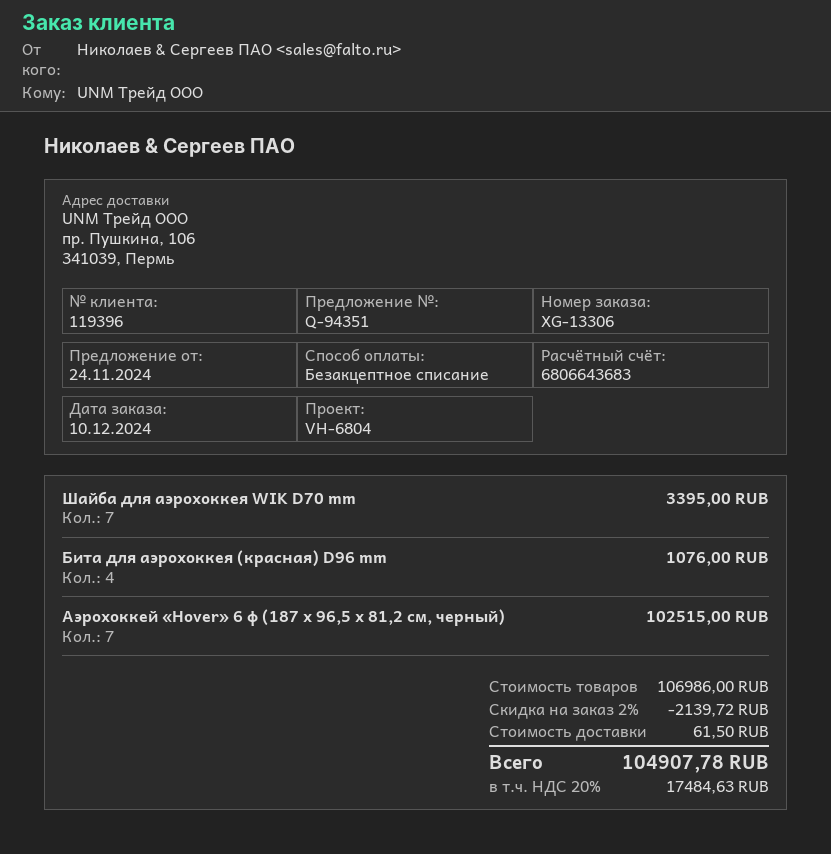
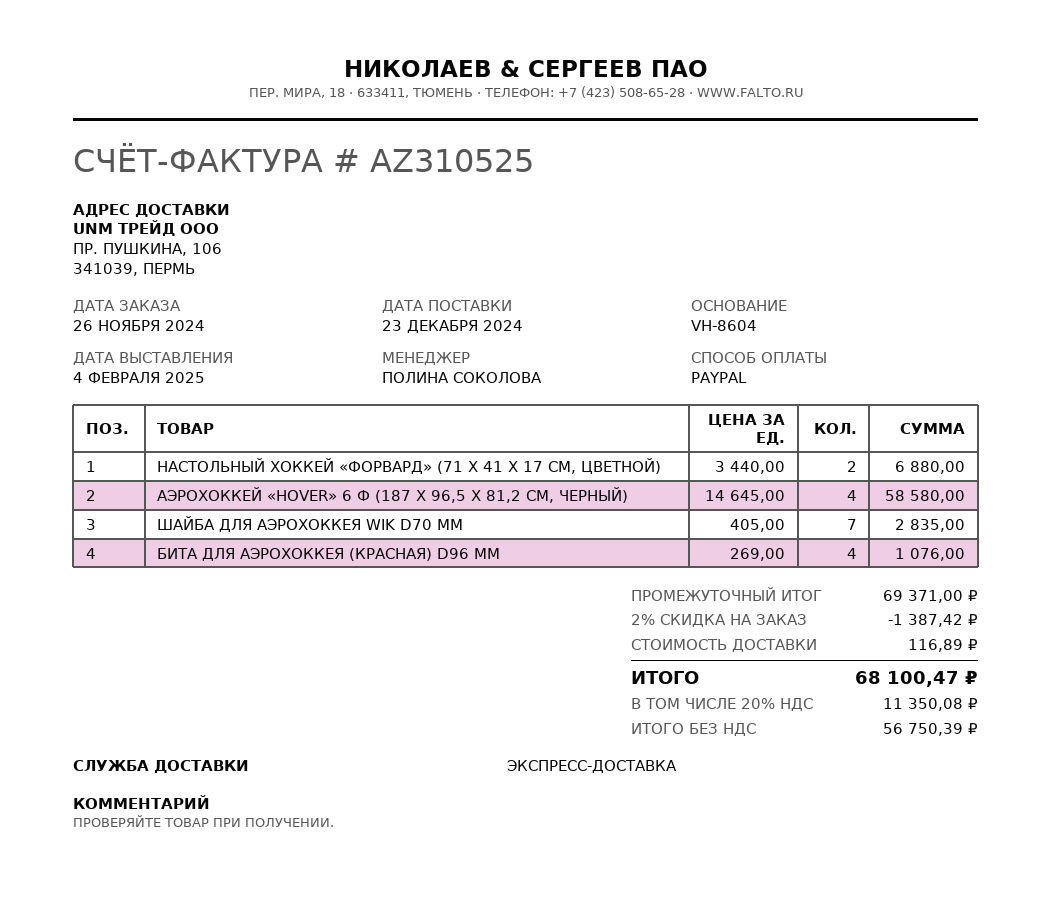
order date: 2024-12-10 -> 2024-11-26
reference: VH-6804 -> VH-8604
payment method: direct debit -> PayPal
Шайба для аэрохоккея WIK D70 mm: 7 for 3395.00 -> 7 for 2835.00
Аэрохоккей «Hover» 6 ф (187 х 96,5 х 81,2 см, черный): 7 for 102515.00 -> 4 for 58580.00
НАСТОЛЬНЫЙ ХОККЕЙ «ФОРВАРД» (71 X 41 X 17 СМ, ЦВЕТНОЙ): none -> 2 for 6880.00
subtotal: 106986.00 -> 69371.00
discount: 2% = 2139.72 -> 2% = 1387.42
shipping: 61.50 -> 116.89
tax: 20% = 17484.63 -> 20% = 11350.08
total: 104907.78 -> 68100.47

